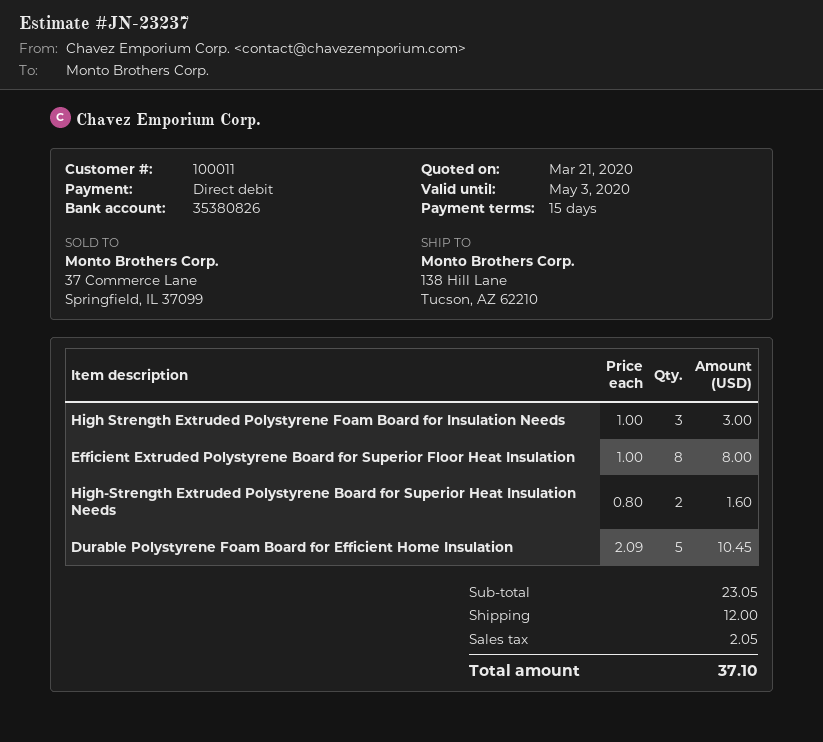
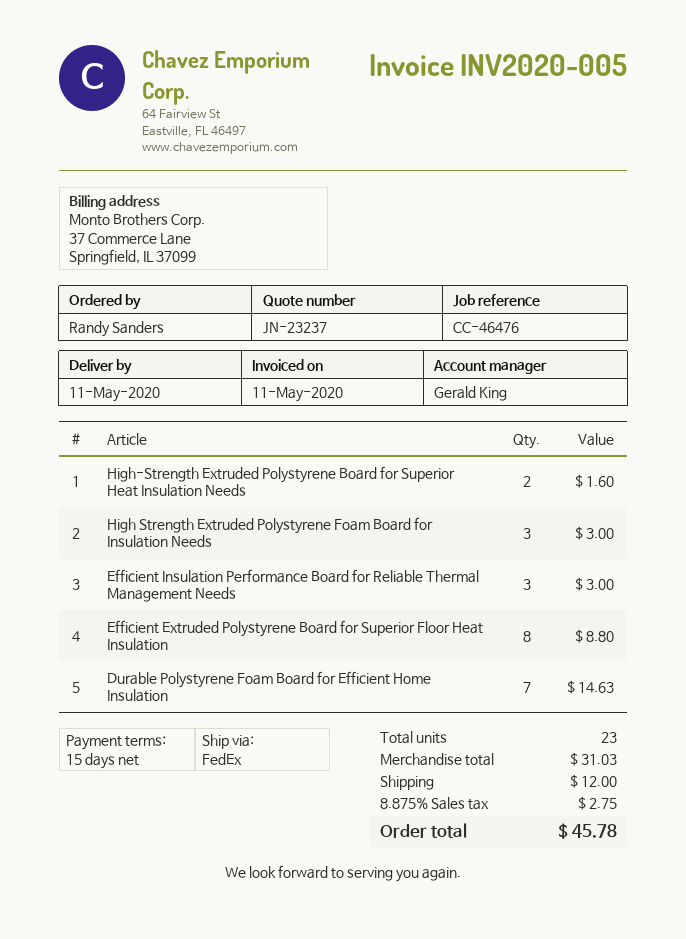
Efficient Extruded Polystyrene Board for Superior Floor Heat Insulation: 8 for 8.00 -> 8 for 8.80
Durable Polystyrene Foam Board for Efficient Home Insulation: 5 for 10.45 -> 7 for 14.63
Efficient Insulation Performance Board for Reliable Thermal Management Needs: none -> 3 for 3.00
subtotal: 23.05 -> 31.03
tax: 2.05 -> 2.75
total: 37.10 -> 45.78

